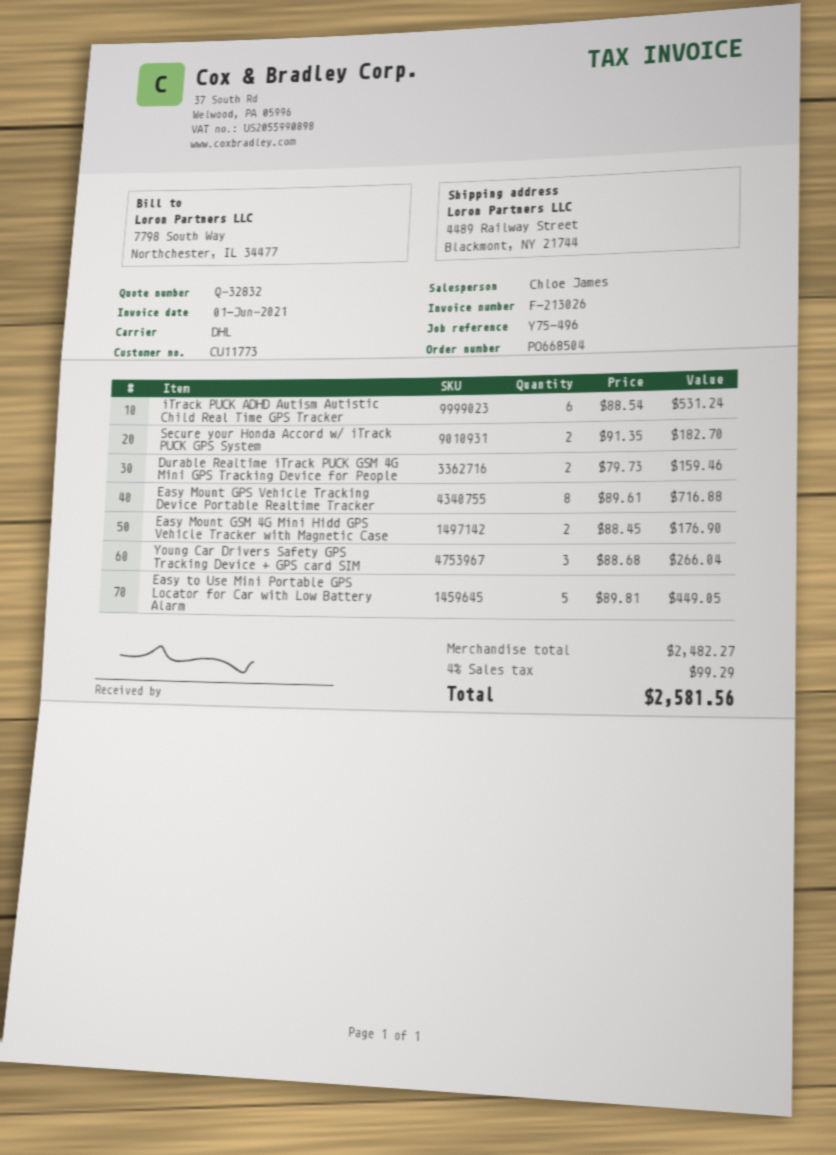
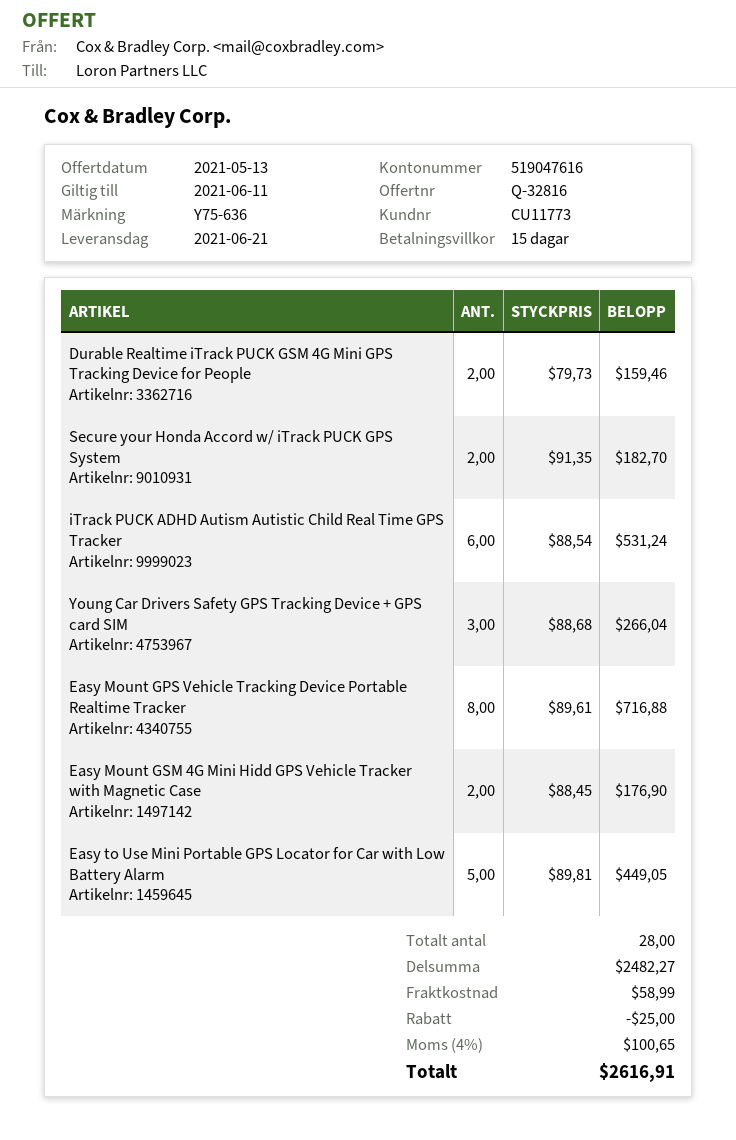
quote number: Q-32832 -> Q-32816
reference: Y75-496 -> Y75-636
discount: none -> 25.00
shipping: none -> 58.99
tax: 4% = 99.29 -> 4% = 100.65
total: 2581.56 -> 2616.91

